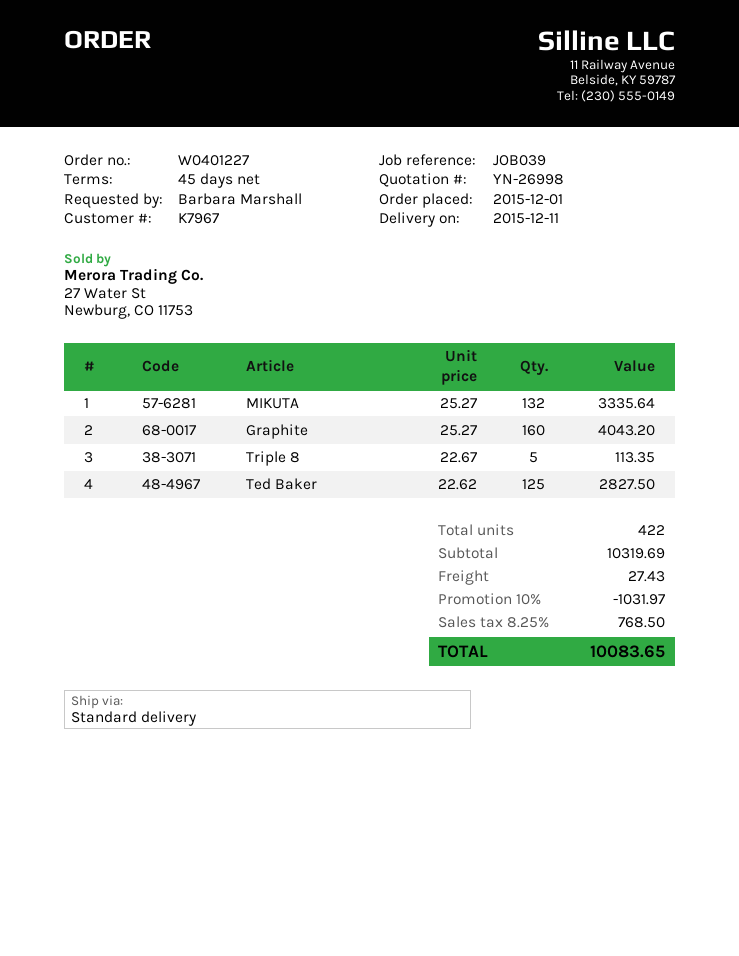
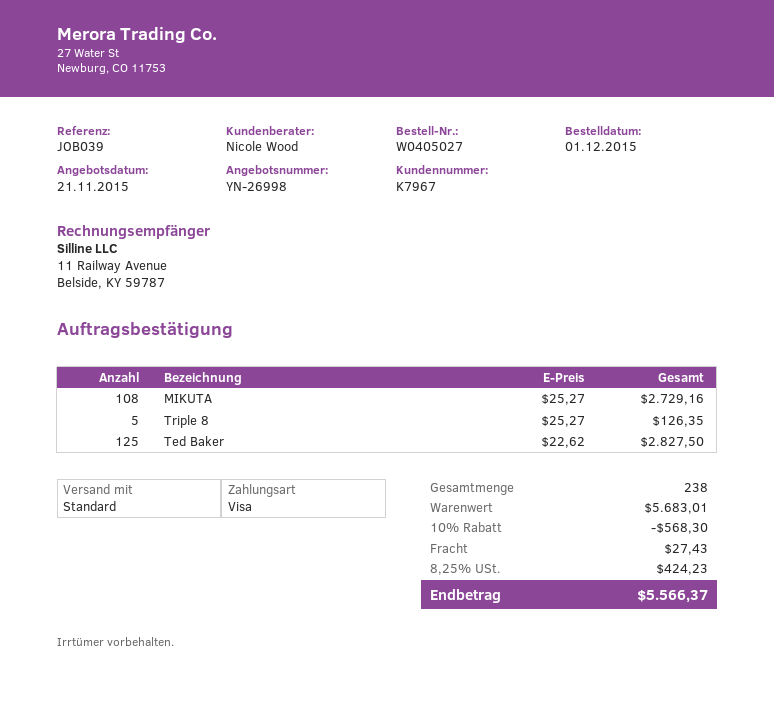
order number: W0401227 -> W0405027
MIKUTA: 132 x 25.27 = 3335.64 -> 108 x 25.27 = 2729.16
Graphite: 160 x 25.27 = 4043.20 -> none
Triple 8: 5 x 22.67 = 113.35 -> 5 x 25.27 = 126.35
total quantity: 422 -> 238
subtotal: 10319.69 -> 5683.01
discount: 10% = 1031.97 -> 10% = 568.30
tax: 8.25% = 768.50 -> 8.25% = 424.23
total: 10083.65 -> 5566.37

